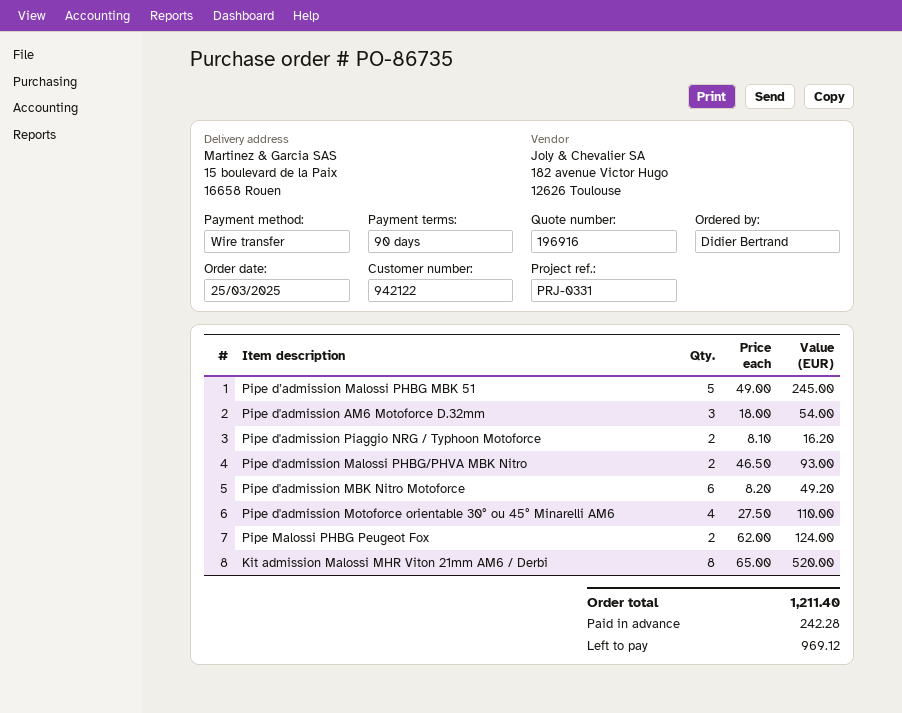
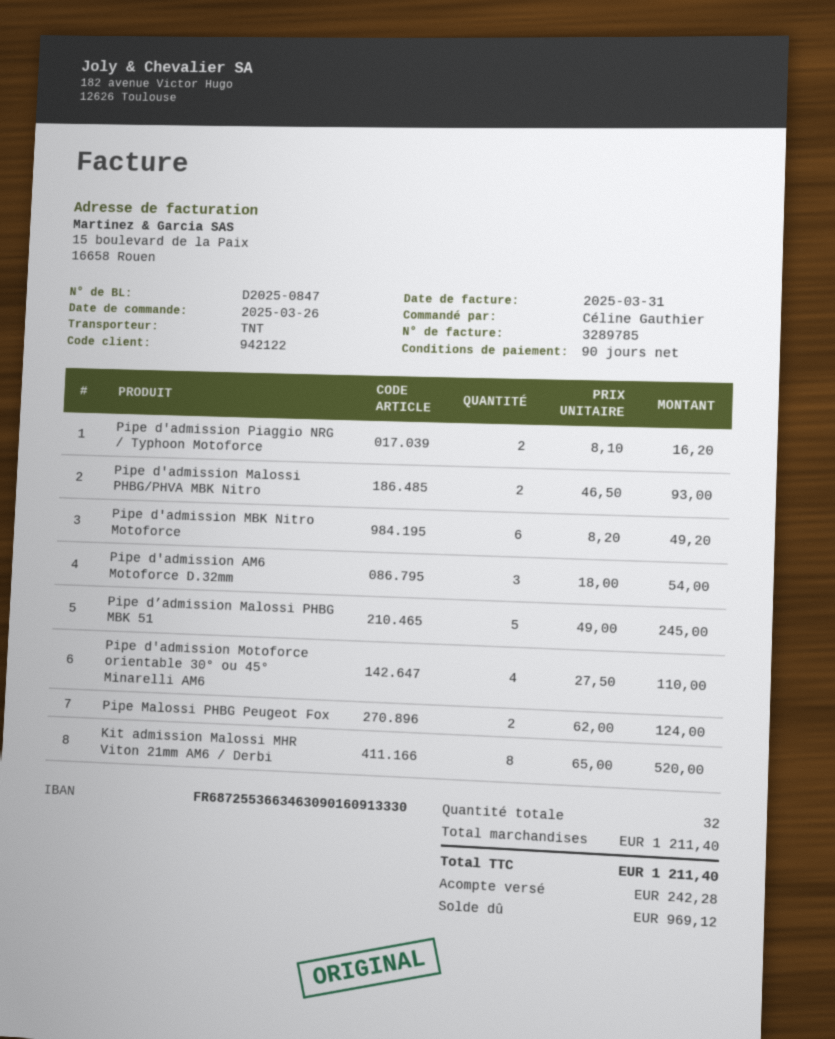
order date: 2025-03-25 -> 2025-03-26
ordered by: Didier Bertrand -> Céline Gauthier

